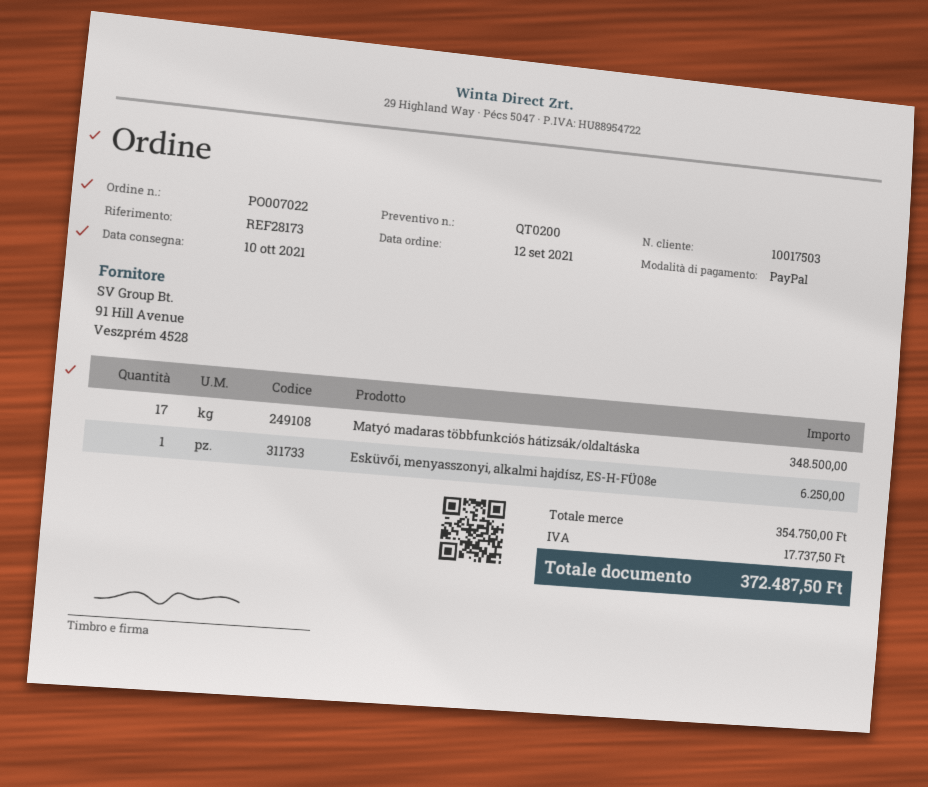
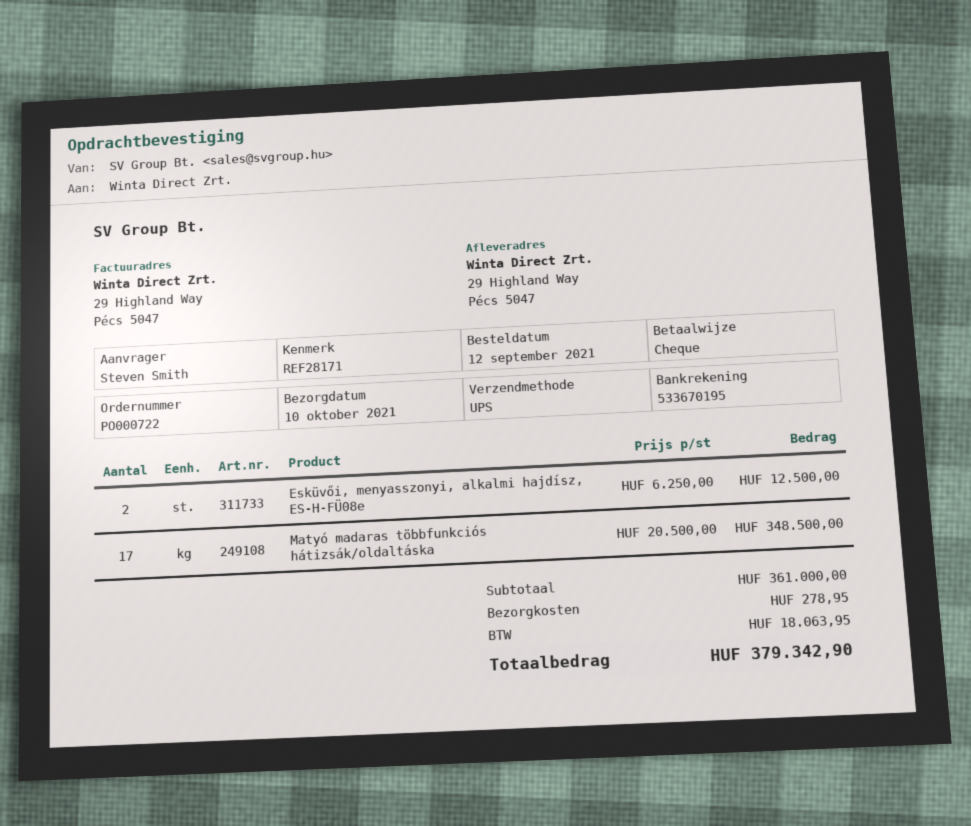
order number: PO007022 -> PO000722
reference: REF28173 -> REF28171
payment method: PayPal -> cheque
Esküvői, menyasszonyi, alkalmi hajdísz, ES-H-FÜ08e: 1 for 6250.00 -> 2 for 12500.00
subtotal: 354750.00 -> 361000.00
shipping: none -> 278.95
tax: 17737.50 -> 18063.95
total: 372487.50 -> 379342.90

